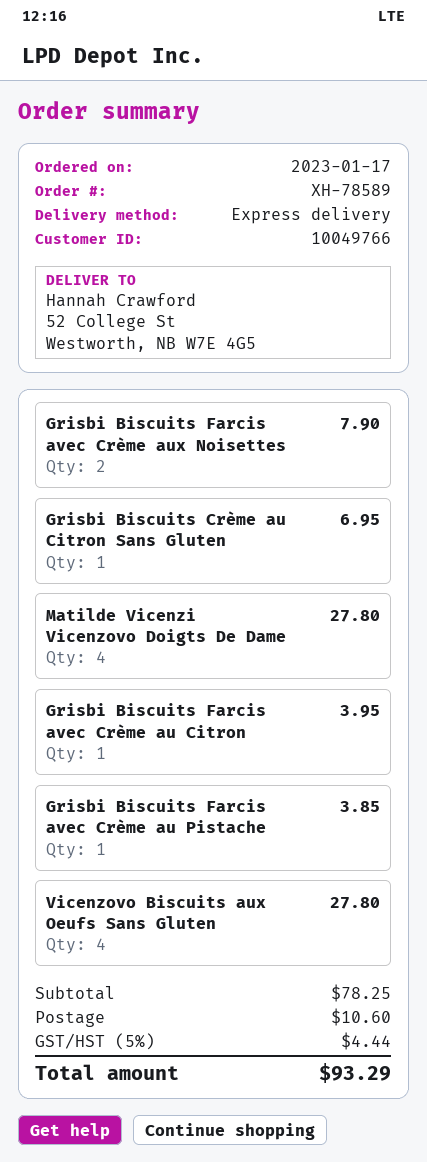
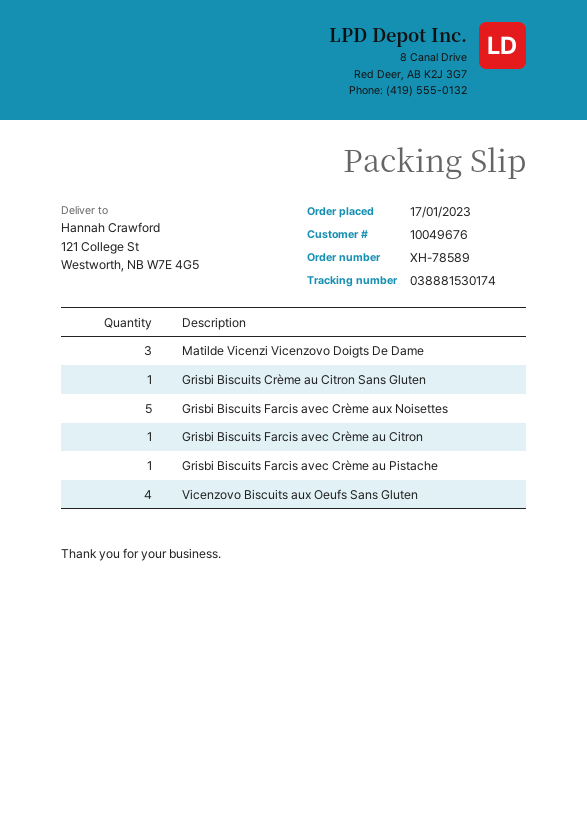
customer number: 10049766 -> 10049676
ship to: 52 College St, Westworth, NB W7E 4G5 -> 121 College St, Westworth, NB W7E 4G5
Grisbi Biscuits Farcis avec Crème aux Noisettes: 2 -> 5
Matilde Vicenzi Vicenzovo Doigts De Dame: 4 -> 3

